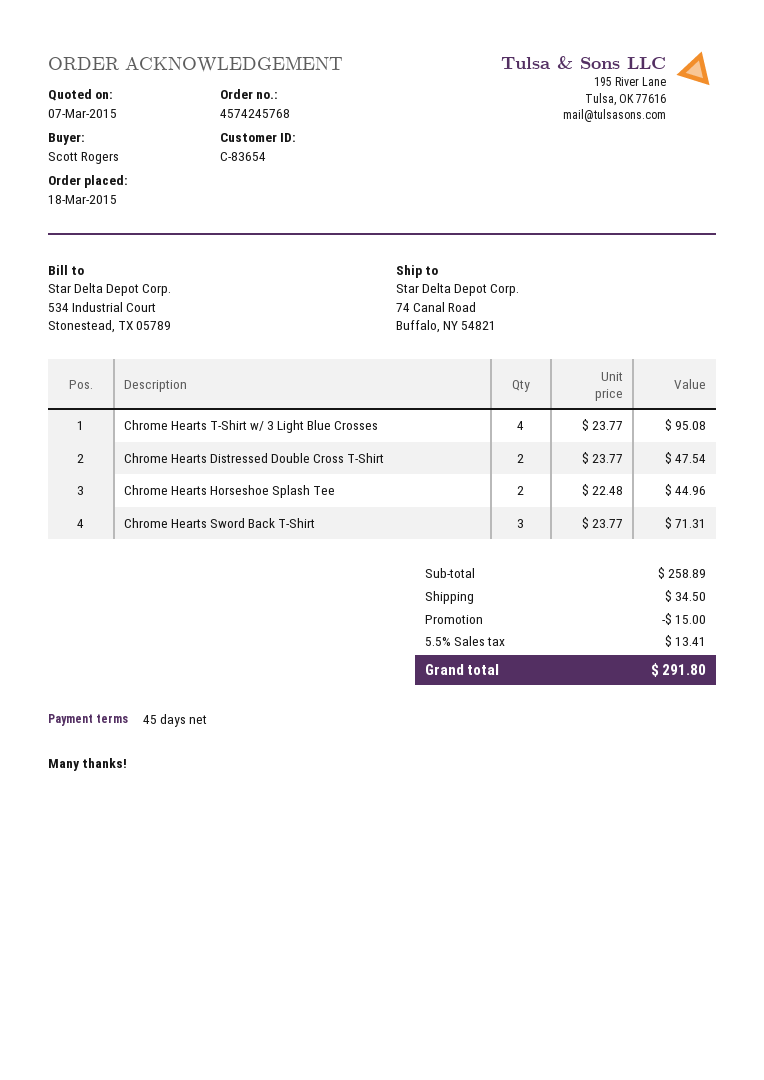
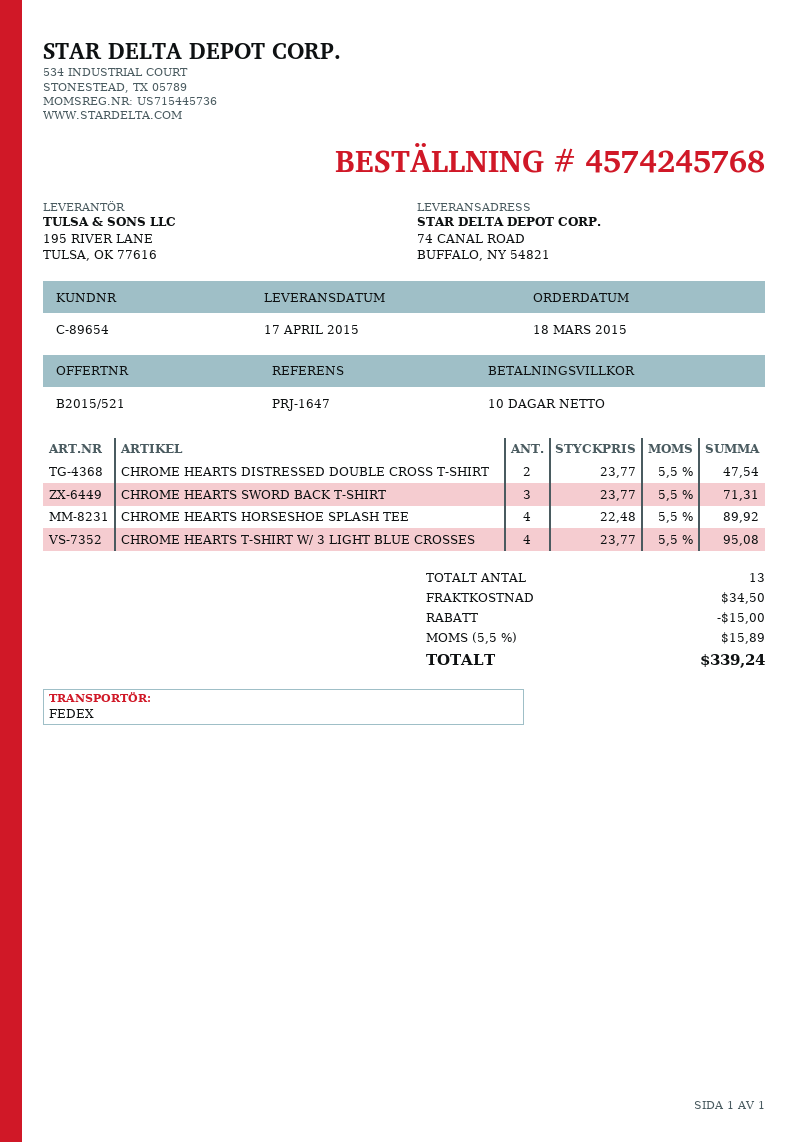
payment terms: 45 days -> 10 days
customer number: C-83654 -> C-89654
Chrome Hearts Horseshoe Splash Tee: 2 x 22.48 = 44.96 -> 4 x 22.48 = 89.92
tax: 5.5% = 13.41 -> 5.5% = 15.89
total: 291.80 -> 339.24

